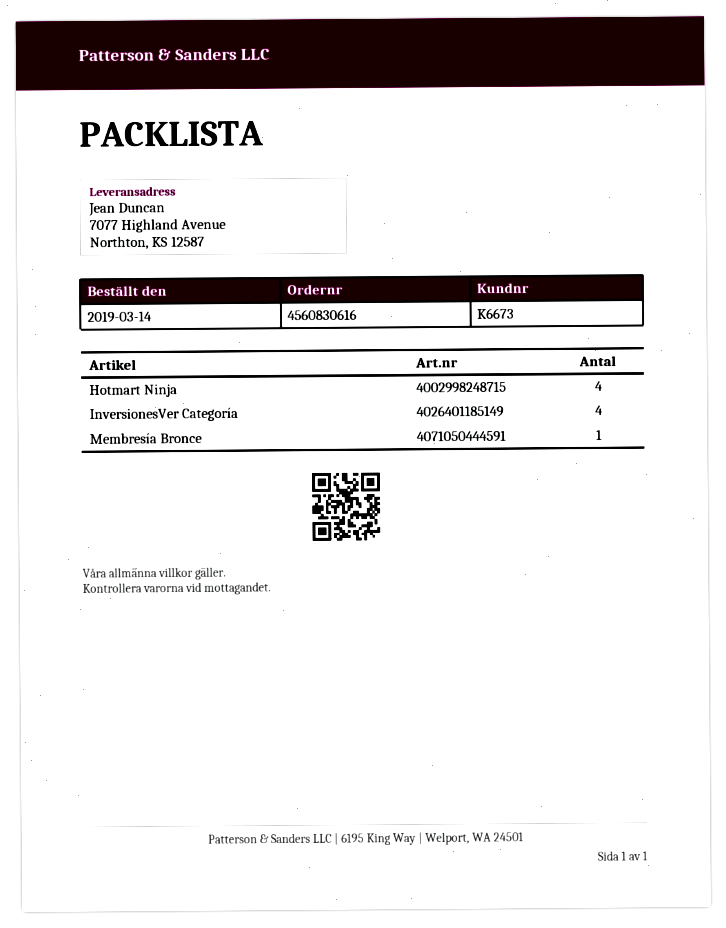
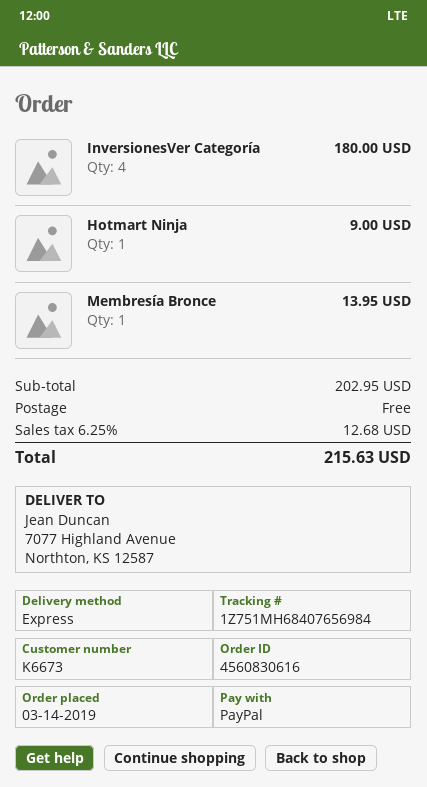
Hotmart Ninja: 4 -> 1

